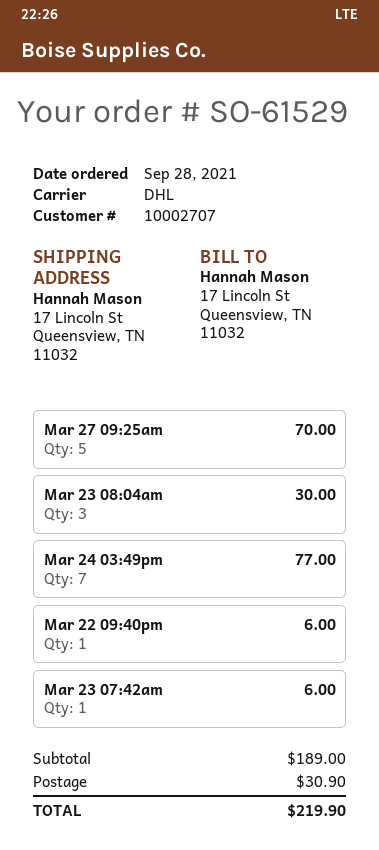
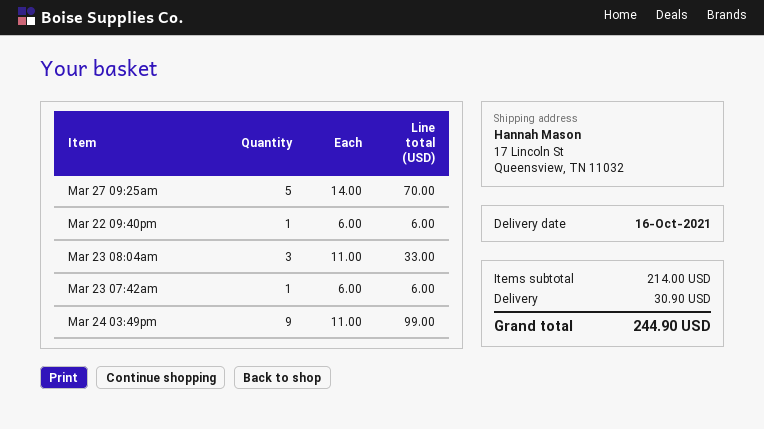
Mar 23 08:04am: 3 for 30.00 -> 3 for 33.00
Mar 24 03:49pm: 7 for 77.00 -> 9 for 99.00
subtotal: 189.00 -> 214.00
total: 219.90 -> 244.90

